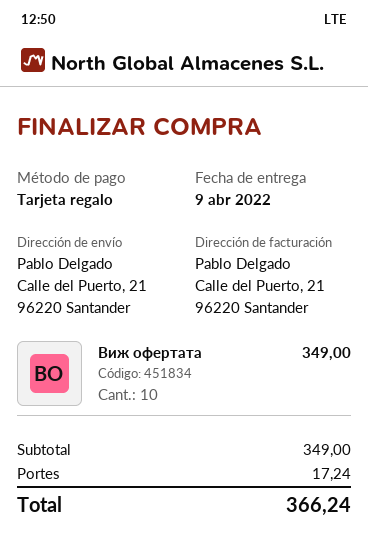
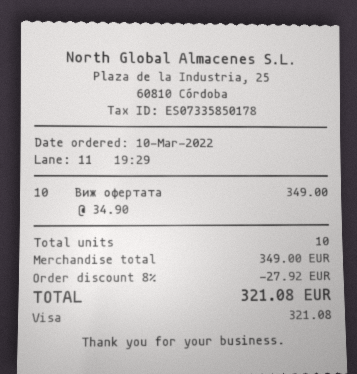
payment method: gift card -> Visa
discount: none -> 8% = 27.92
shipping: 17.24 -> none
total: 366.24 -> 321.08

